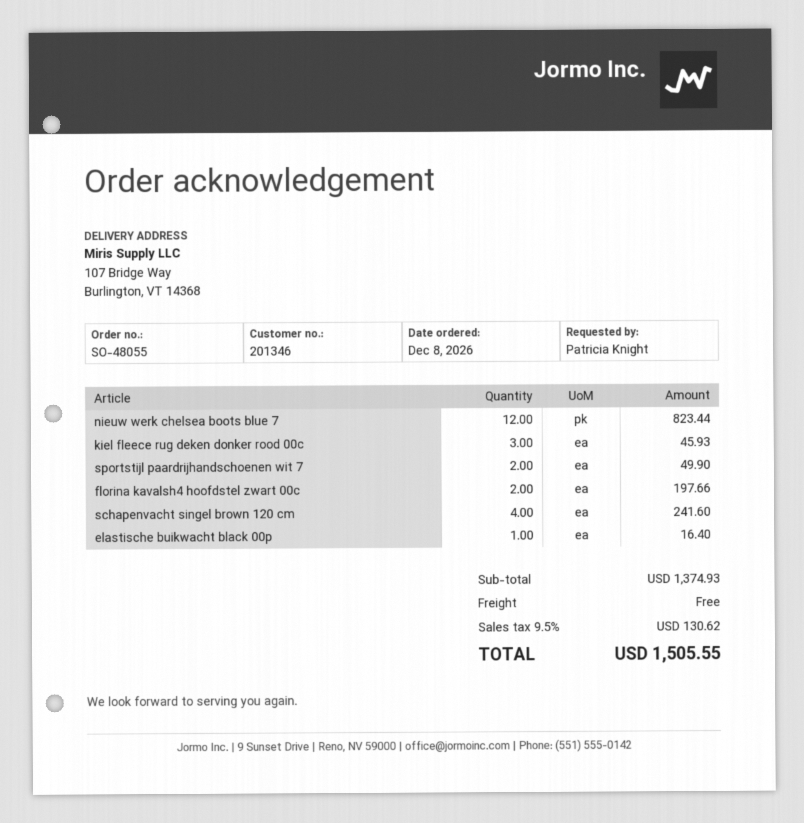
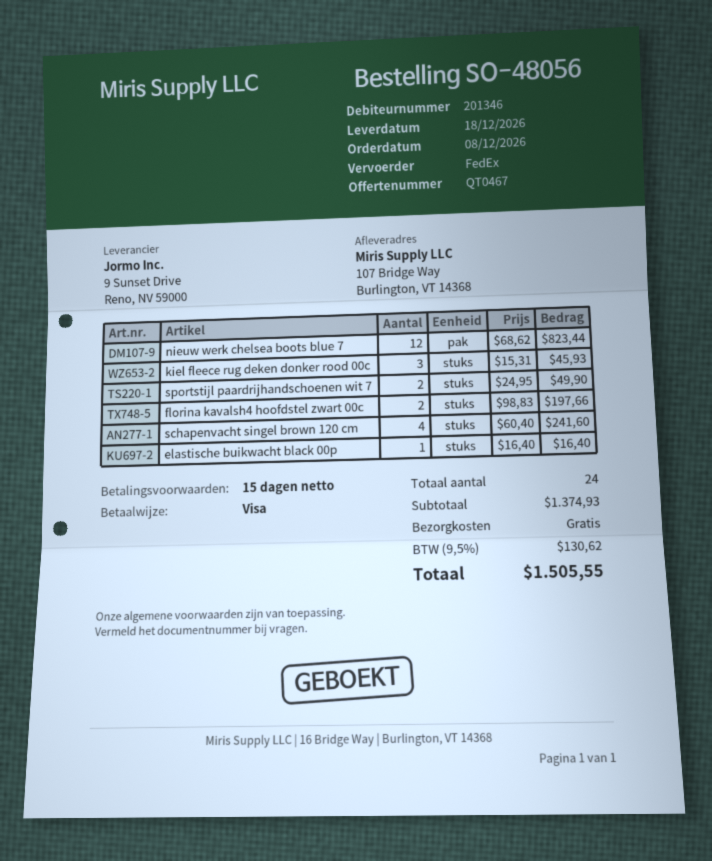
order number: SO-48055 -> SO-48056

